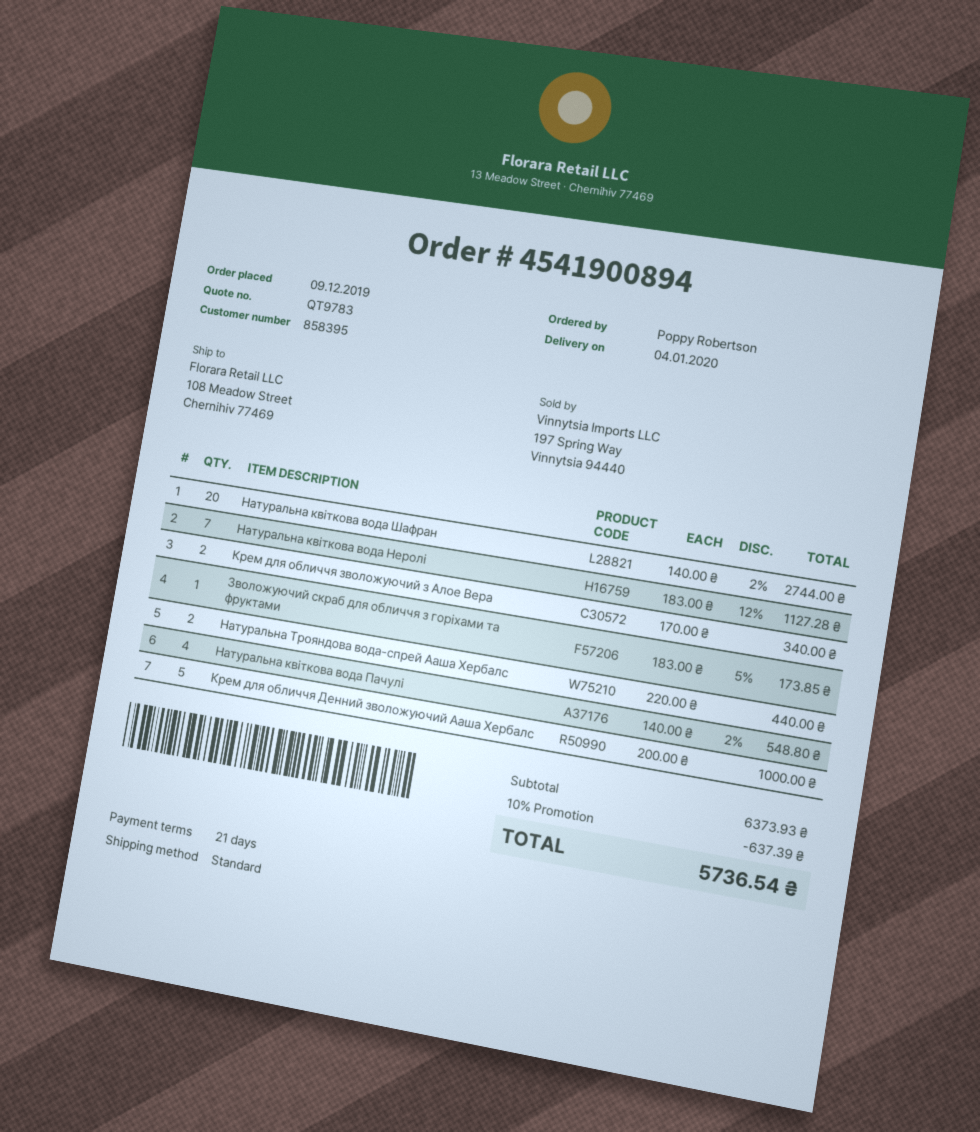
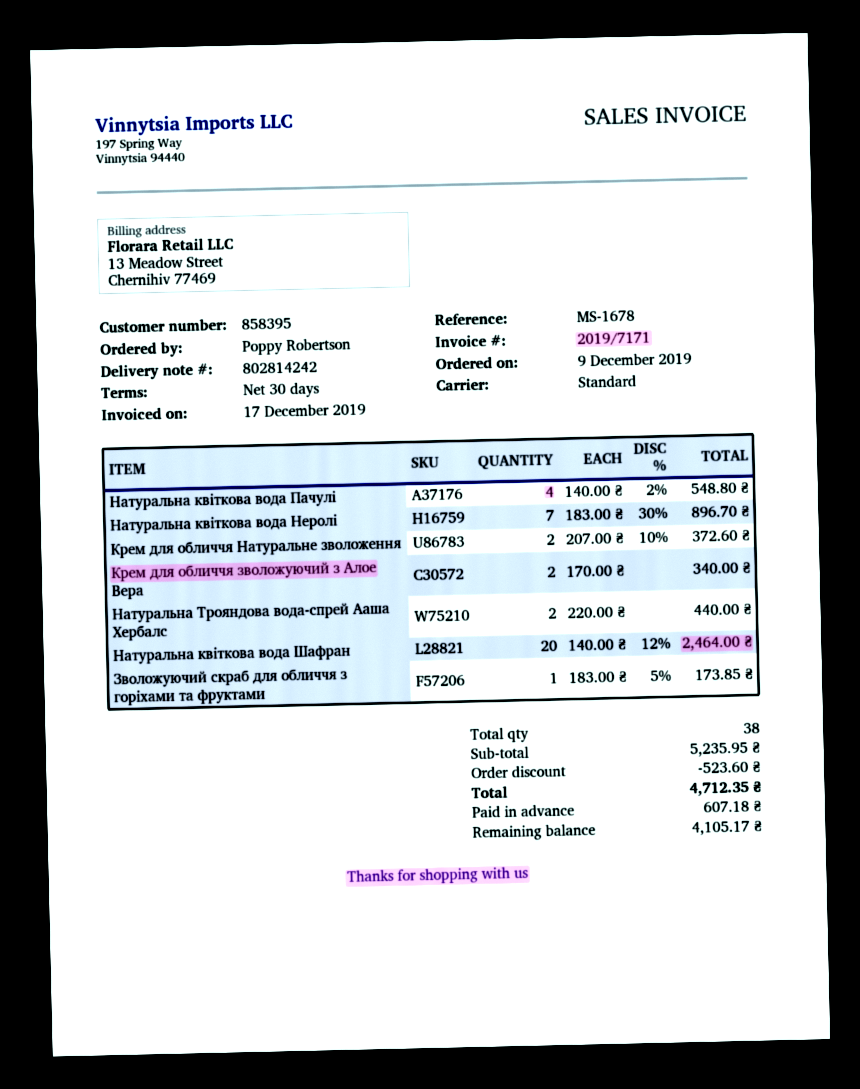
payment terms: 21 days -> 30 days
Натуральна квіткова вода Шафран: 20 x 140.00 - 2% = 2744.00 -> 20 x 140.00 - 12% = 2464.00
Натуральна квіткова вода Неролі: 7 x 183.00 - 12% = 1127.28 -> 7 x 183.00 - 30% = 896.70
Крем для обличчя Денний зволожуючий Ааша Хербалс: 5 x 200.00 = 1000.00 -> none
Крем для обличчя Натуральне зволоження: none -> 2 x 207.00 - 10% = 372.60
subtotal: 6373.93 -> 5235.95
discount: 637.39 -> 523.60
total: 5736.54 -> 4712.35

